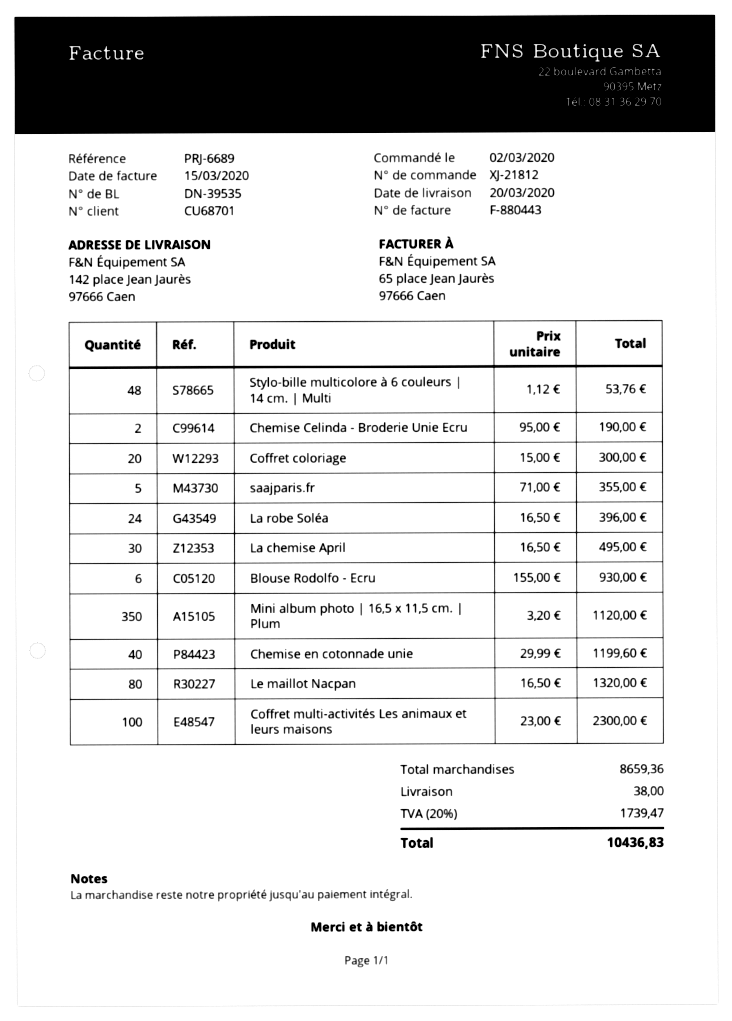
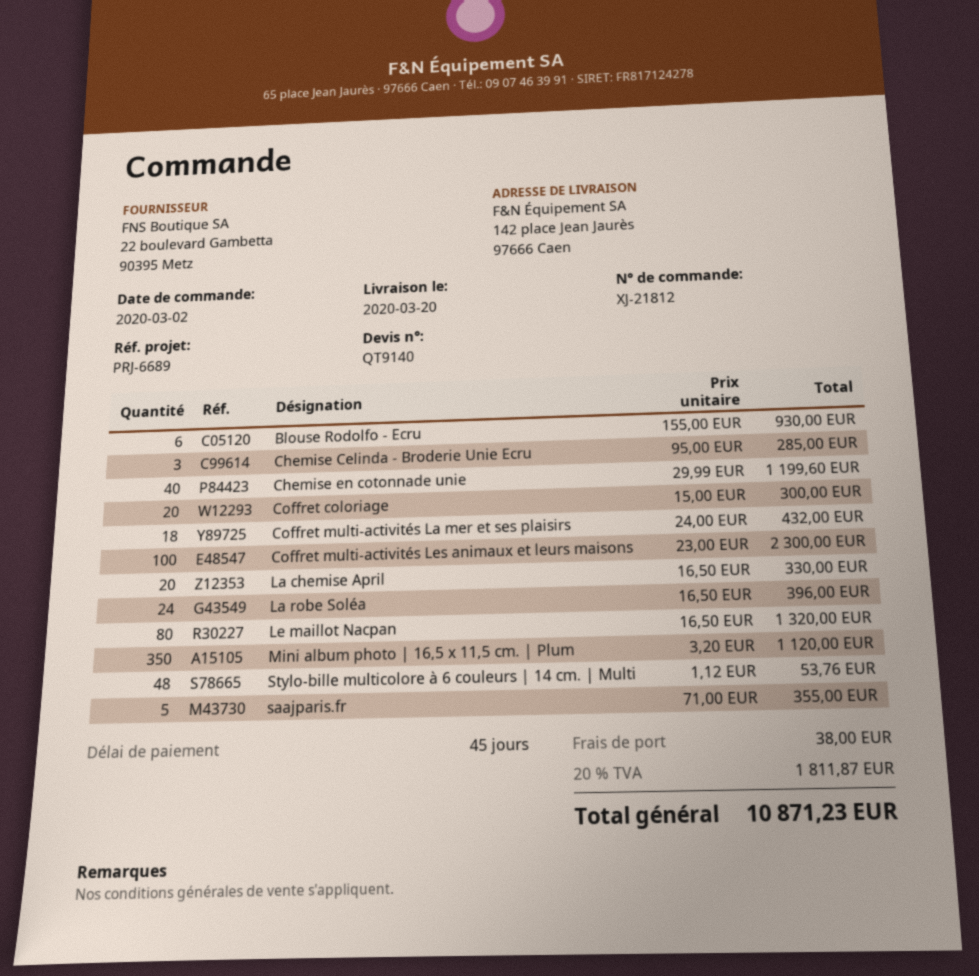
Chemise Celinda - Broderie Unie Ecru: 2 x 95.00 = 190.00 -> 3 x 95.00 = 285.00
La chemise April: 30 x 16.50 = 495.00 -> 20 x 16.50 = 330.00
Coffret multi-activités La mer et ses plaisirs: none -> 18 x 24.00 = 432.00
tax: 20% = 1739.47 -> 20% = 1811.87
total: 10436.83 -> 10871.23

